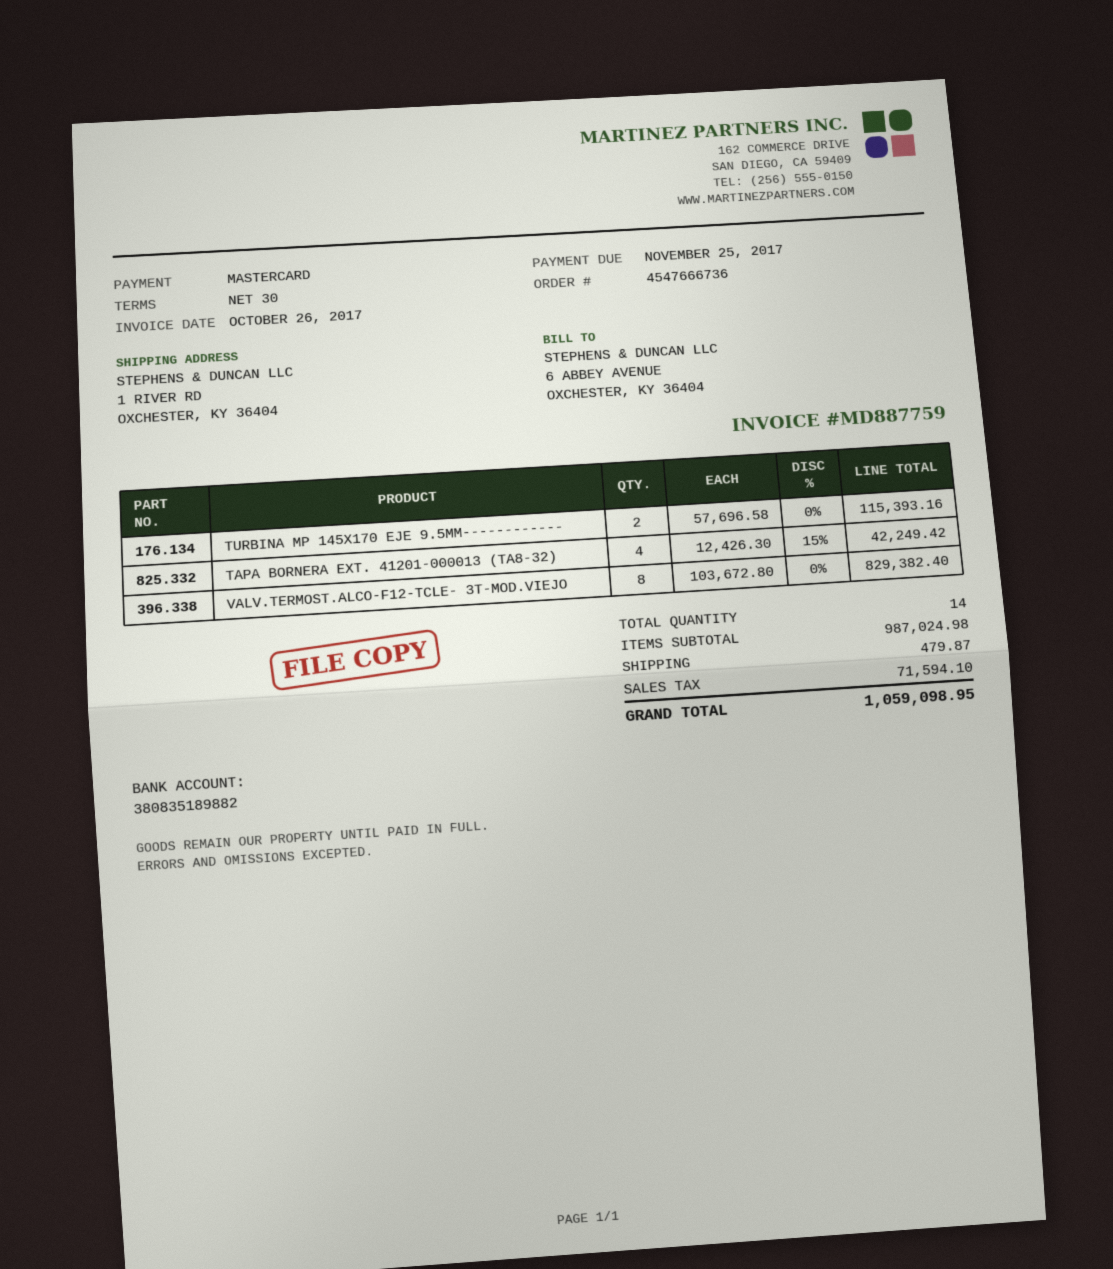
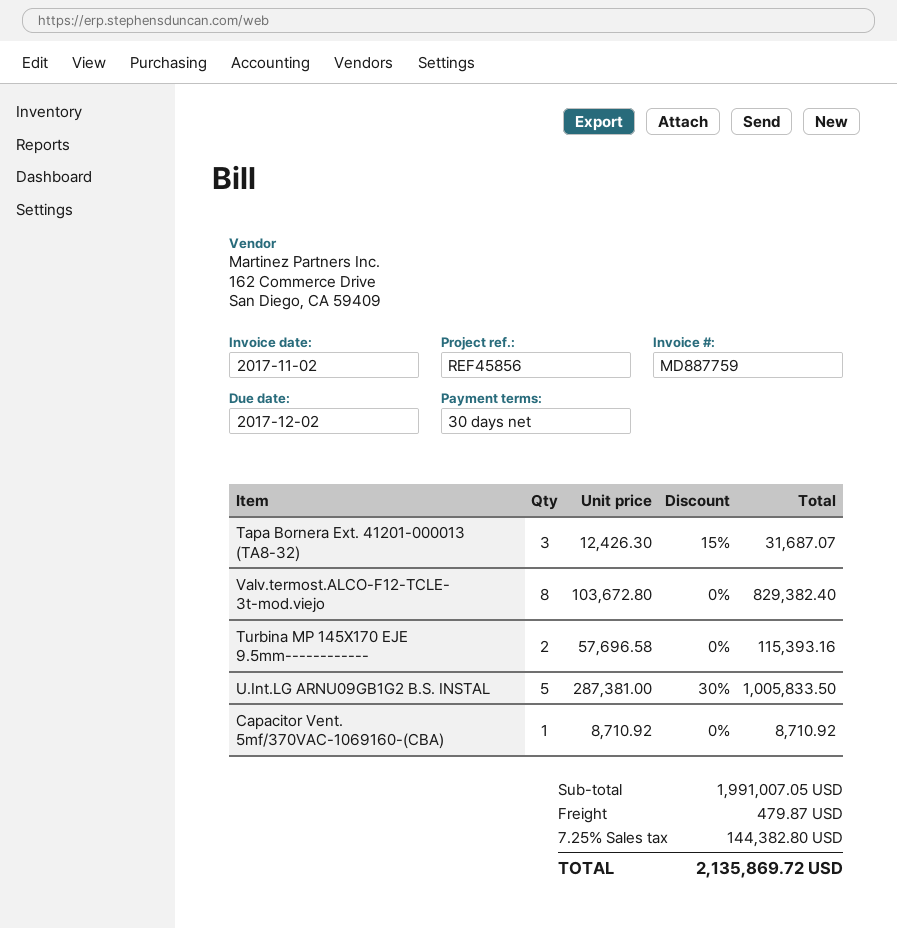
invoice date: 2017-10-26 -> 2017-11-02
due date: 2017-11-25 -> 2017-12-02
TAPA BORNERA EXT. 41201-000013 (TA8-32): 4 x 12426.30 - 15% = 42249.42 -> 3 x 12426.30 - 15% = 31687.07
U.Int.LG ARNU09GB1G2 B.S. INSTAL: none -> 5 x 287381.00 - 30% = 1005833.50
Capacitor Vent. 5mf/370VAC-1069160-(CBA): none -> 1 x 8710.92 = 8710.92
subtotal: 987024.98 -> 1991007.05
tax: 71594.10 -> 144382.80
total: 1059098.95 -> 2135869.72

